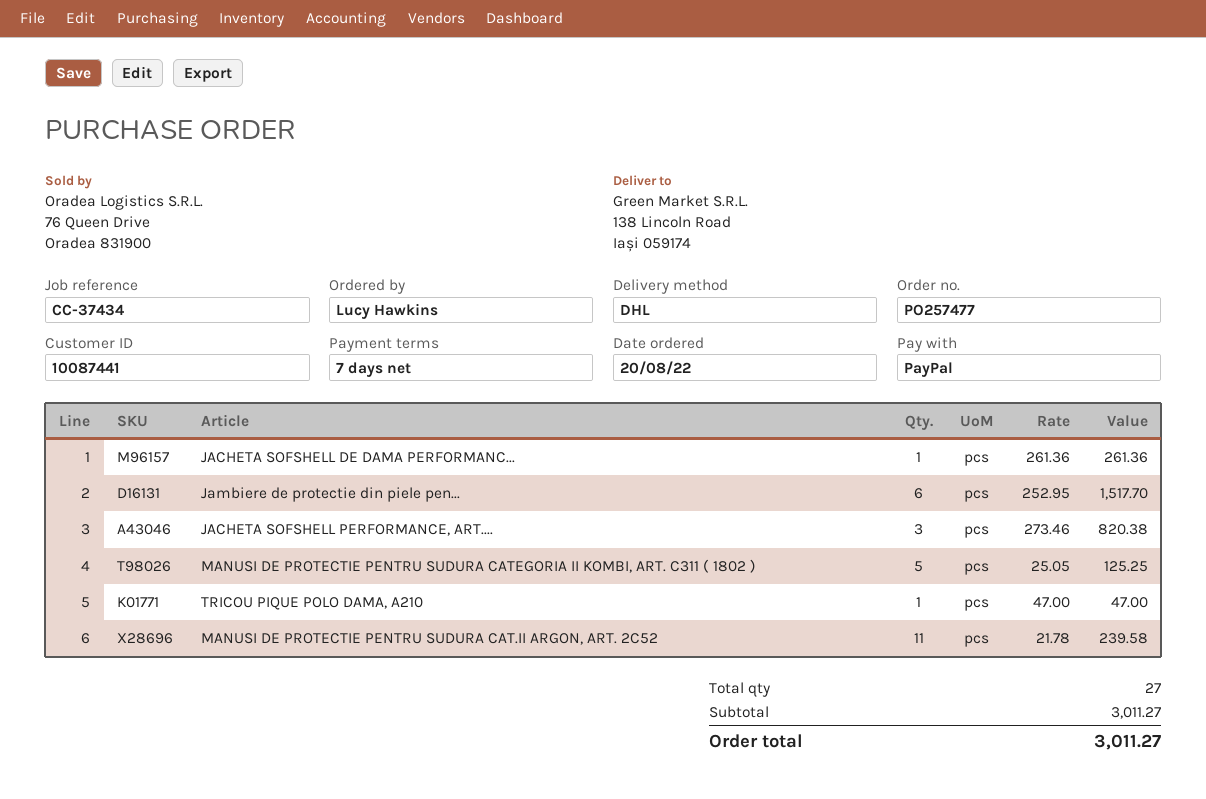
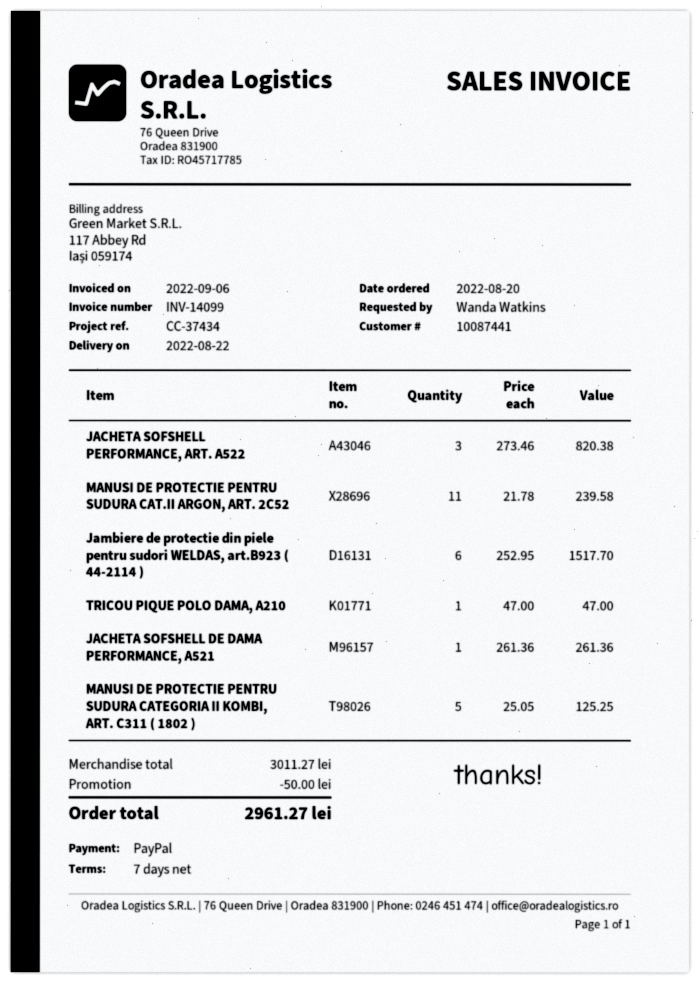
ordered by: Lucy Hawkins -> Wanda Watkins
discount: none -> 50.00
total: 3011.27 -> 2961.27

